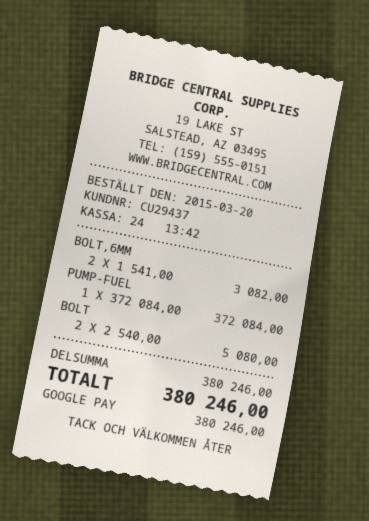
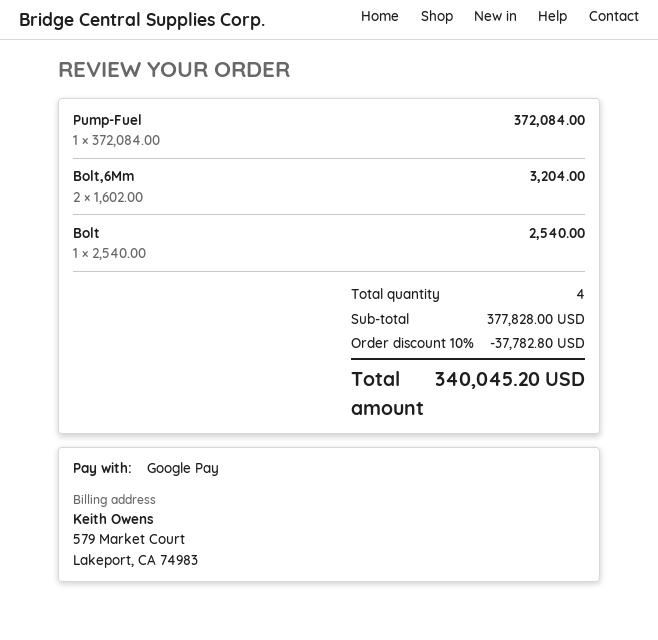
BOLT,6MM: 2 x 1541.00 = 3082.00 -> 2 x 1602.00 = 3204.00
BOLT: 2 x 2540.00 = 5080.00 -> 1 x 2540.00 = 2540.00
subtotal: 380246.00 -> 377828.00
discount: none -> 10% = 37782.80
total: 380246.00 -> 340045.20

